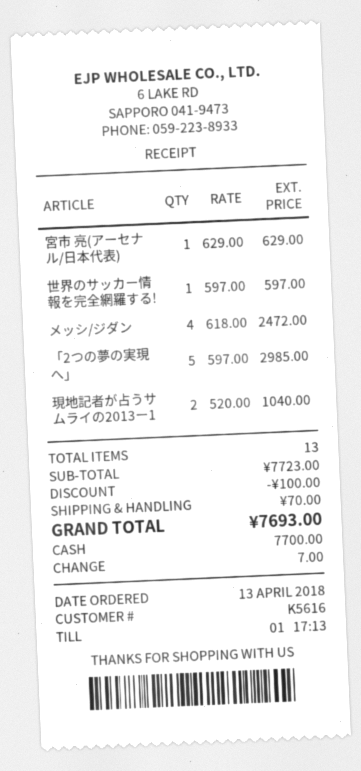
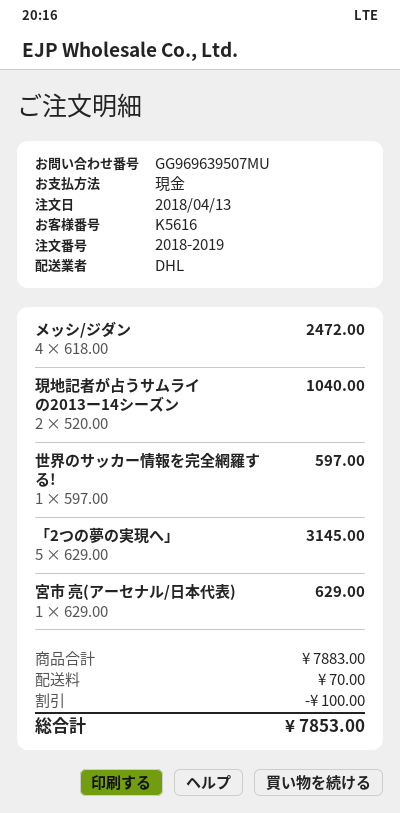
「2つの夢の実現へ」: 5 x 597.00 = 2985.00 -> 5 x 629.00 = 3145.00
subtotal: 7723.00 -> 7883.00
total: 7693.00 -> 7853.00

